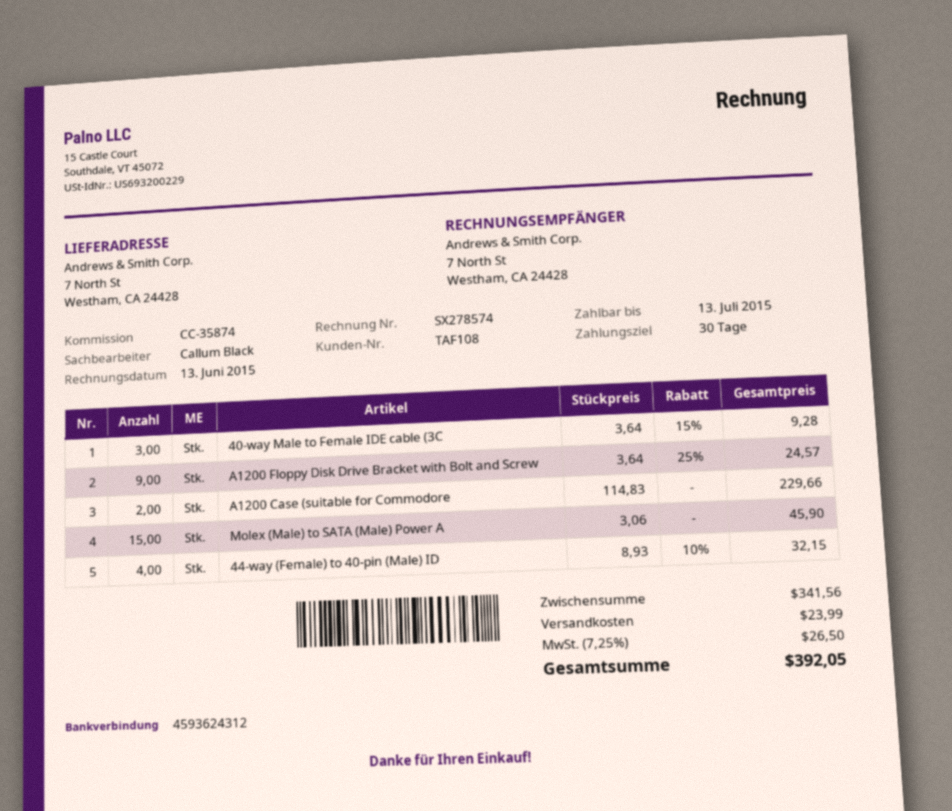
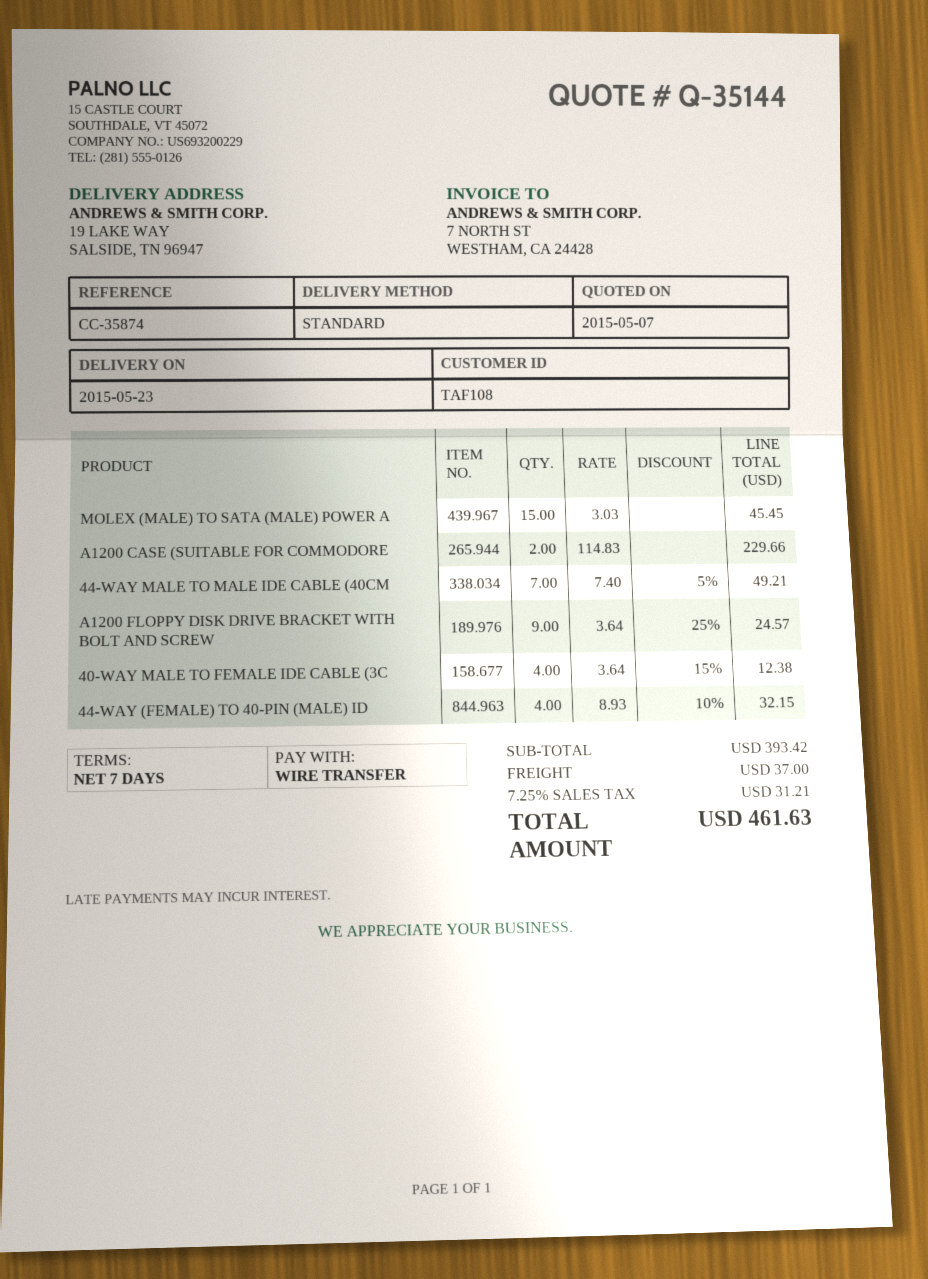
payment terms: 30 days -> 7 days
ship to: 7 North St, Westham, CA 24428 -> 19 LAKE WAY, SALSIDE, TN 96947
40-way Male to Female IDE cable (3C: 3 x 3.64 - 15% = 9.28 -> 4 x 3.64 - 15% = 12.38
Molex (Male) to SATA (Male) Power A: 15 x 3.06 = 45.90 -> 15 x 3.03 = 45.45
44-WAY MALE TO MALE IDE CABLE (40CM: none -> 7 x 7.40 - 5% = 49.21
subtotal: 341.56 -> 393.42
shipping: 23.99 -> 37.00
tax: 7.25% = 26.50 -> 7.25% = 31.21
total: 392.05 -> 461.63

